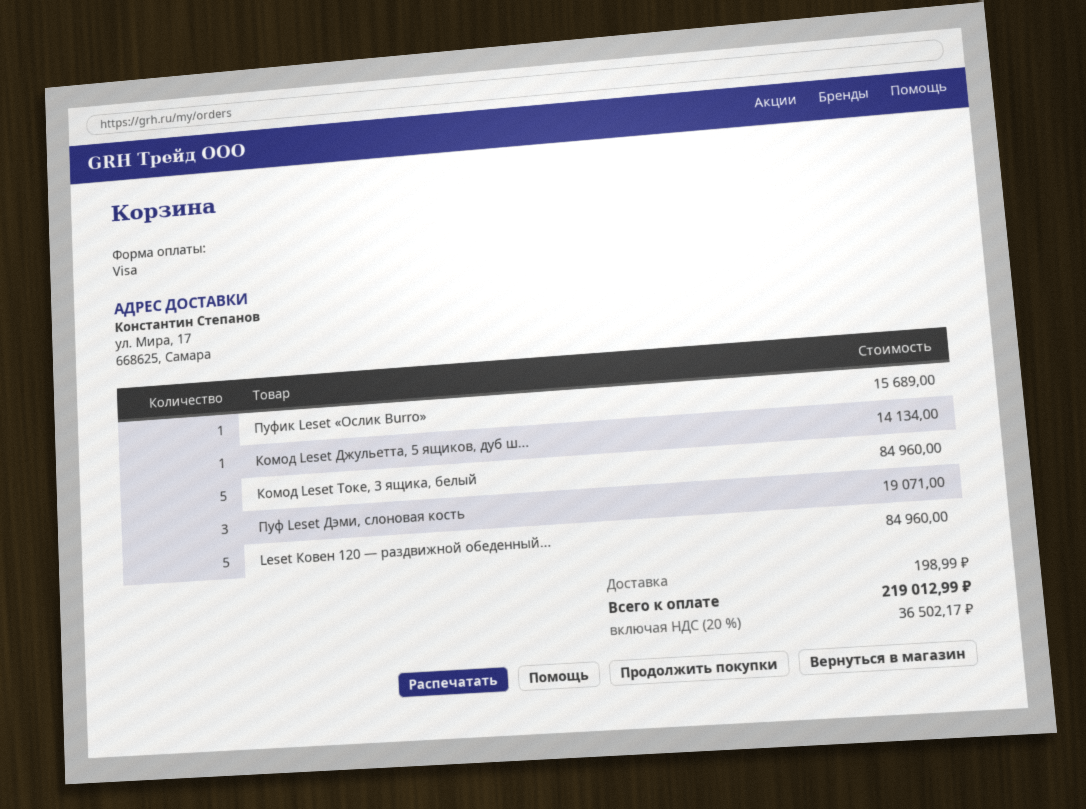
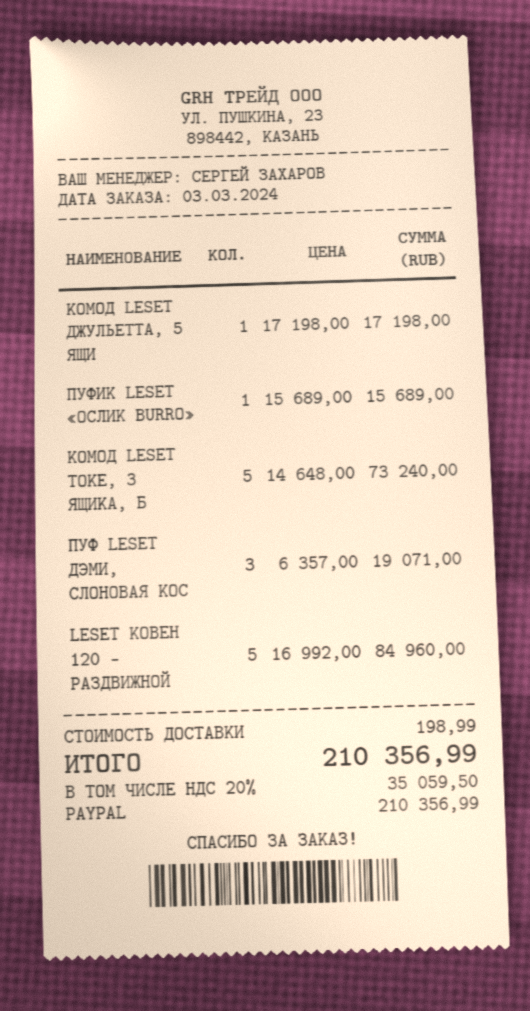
payment method: Visa -> PayPal
Комод Leset Джульетта, 5 ящиков, дуб ш...: 1 for 14134.00 -> 1 for 17198.00
Комод Leset Токе, 3 ящика, белый: 5 for 84960.00 -> 5 for 73240.00
tax: 20% = 36502.17 -> 20% = 35059.50
total: 219012.99 -> 210356.99

